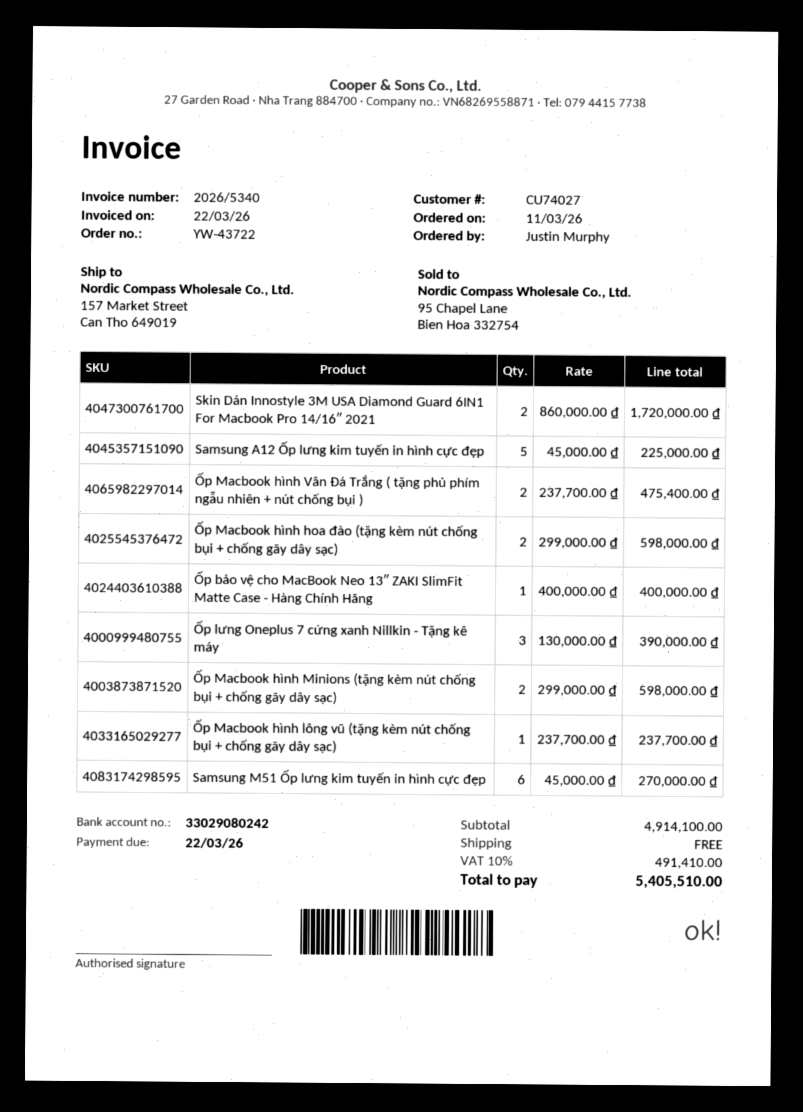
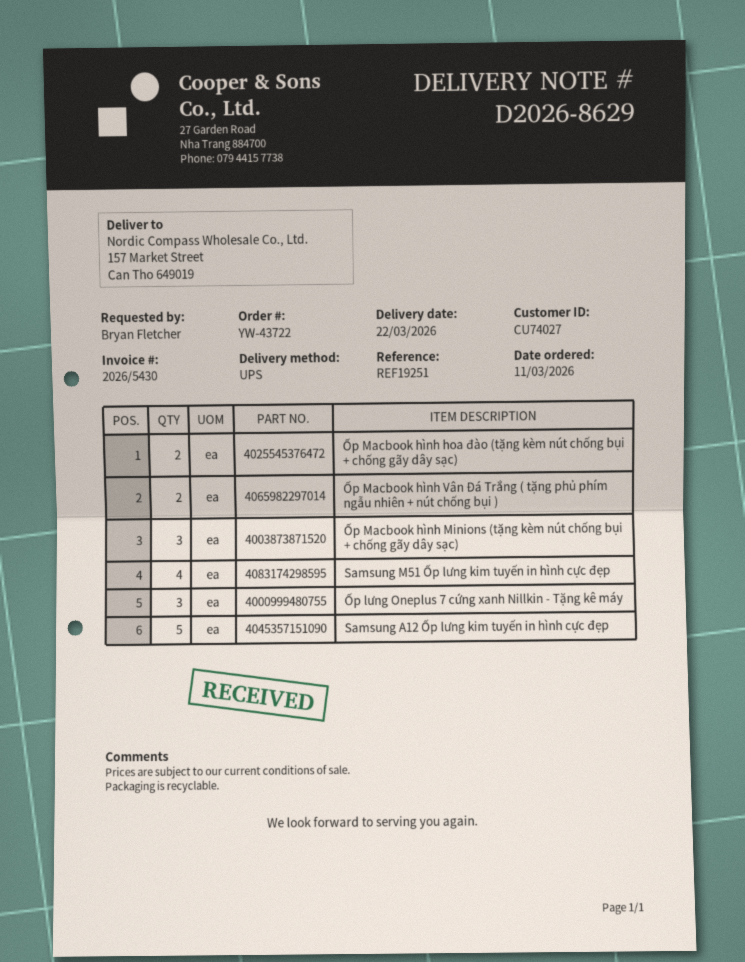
invoice number: 2026/5340 -> 2026/5430
ordered by: Justin Murphy -> Bryan Fletcher
Skin Dán Innostyle 3M USA Diamond Guard 6IN1 For Macbook Pro 14/16″ 2021: 2 -> none
Ốp bảo vệ cho MacBook Neo 13″ ZAKI SlimFit Matte Case - Hàng Chính Hãng: 1 -> none
Ốp Macbook hình Minions (tặng kèm nút chống bụi + chống gãy dây sạc): 2 -> 3
Ốp Macbook hình lông vũ (tặng kèm nút chống bụi + chống gãy dây sạc): 1 -> none
Samsung M51 Ốp lưng kim tuyến in hình cực đẹp: 6 -> 4

